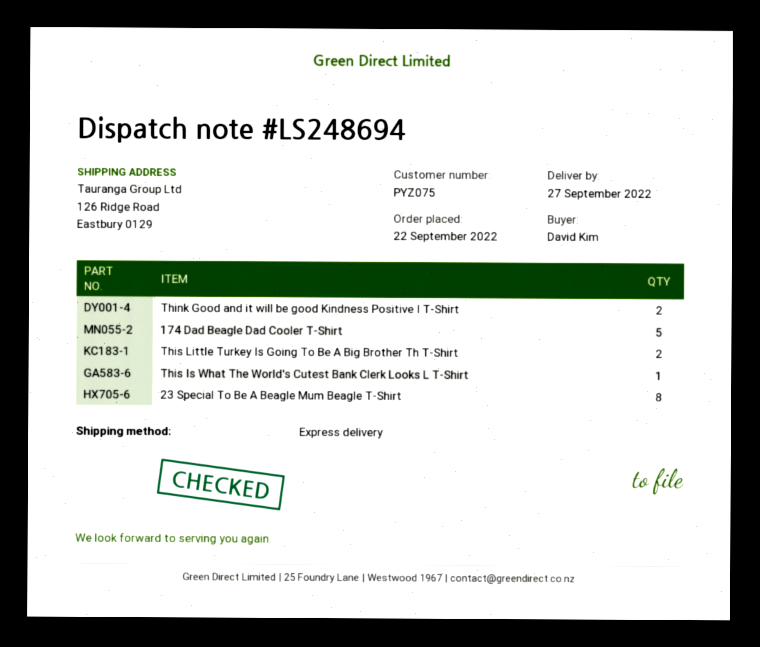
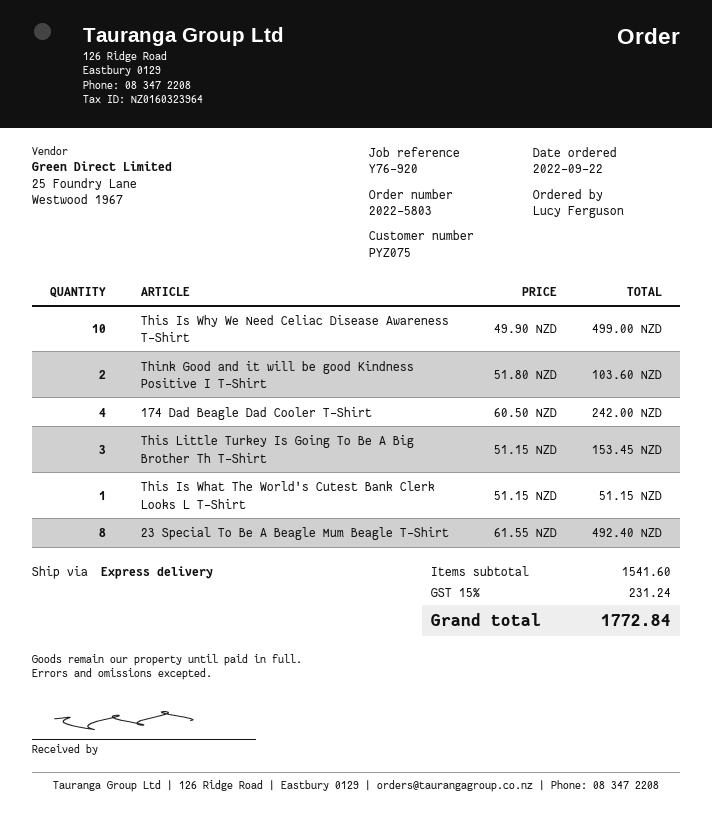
ordered by: David Kim -> Lucy Ferguson
174 Dad Beagle Dad Cooler T-Shirt: 5 -> 4
This Little Turkey Is Going To Be A Big Brother Th T-Shirt: 2 -> 3
This Is Why We Need Celiac Disease Awareness T-Shirt: none -> 10

